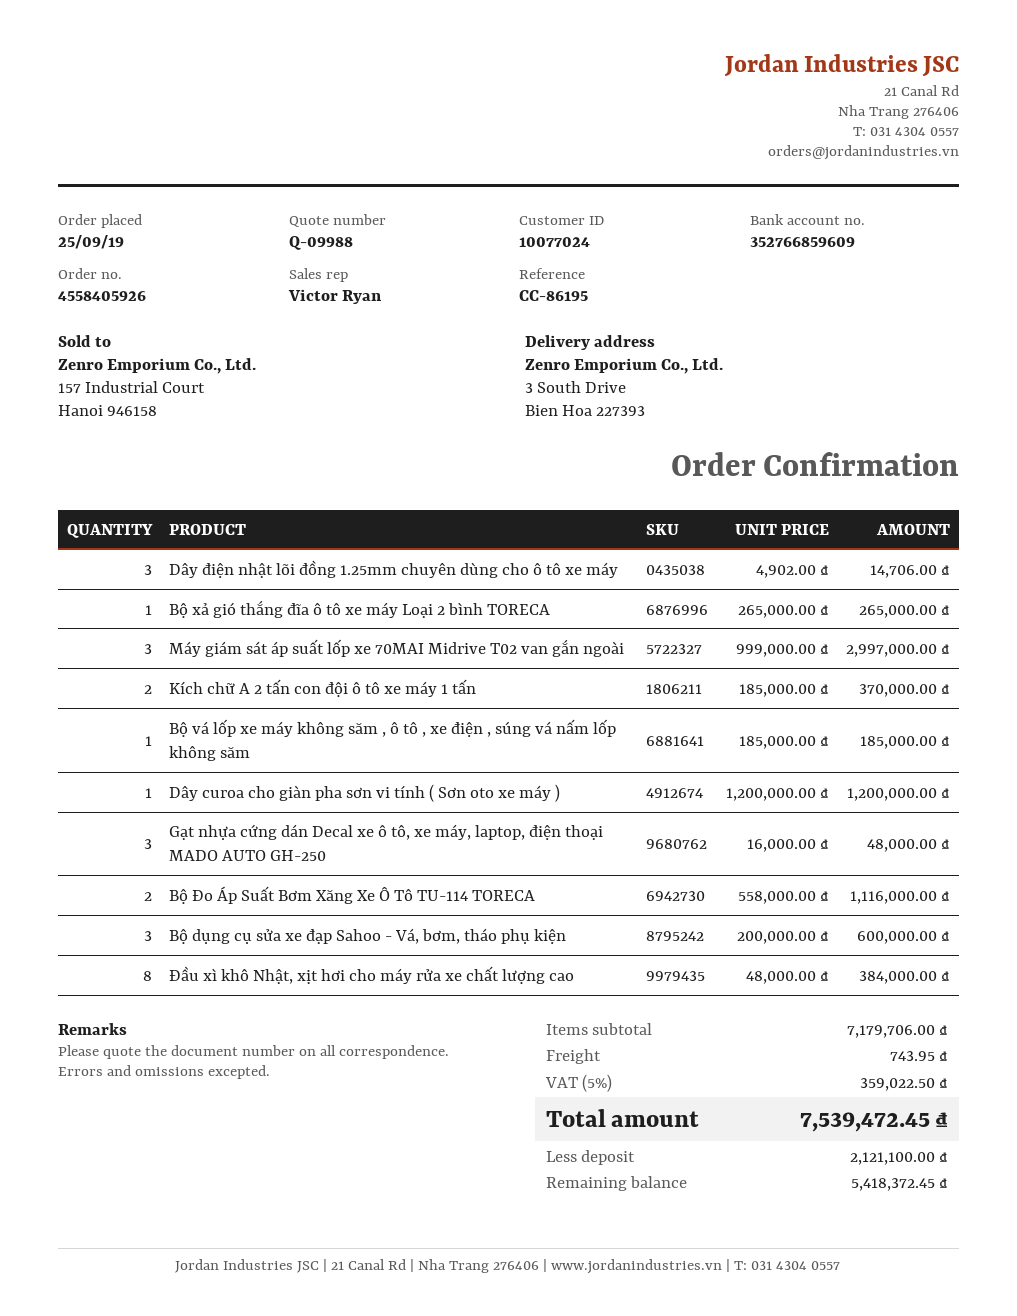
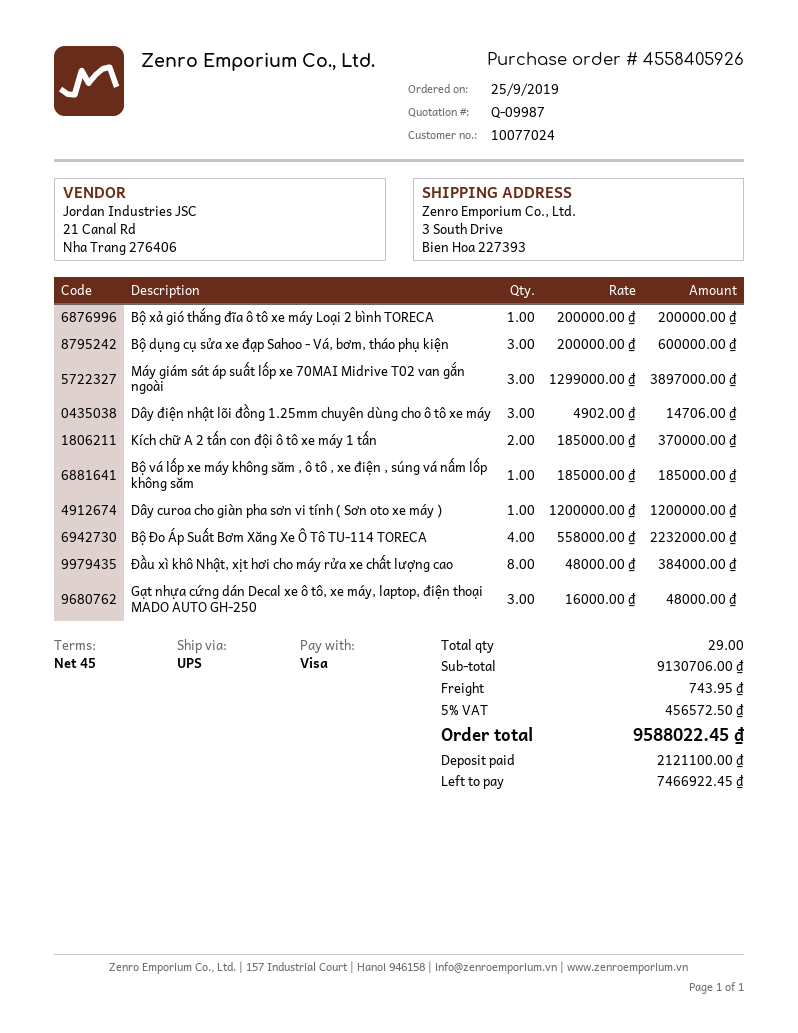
quote number: Q-09988 -> Q-09987
Bộ xả gió thắng đĩa ô tô xe máy Loại 2 bình TORECA: 1 x 265000.00 = 265000.00 -> 1 x 200000.00 = 200000.00
Máy giám sát áp suất lốp xe 70MAI Midrive T02 van gắn ngoài: 3 x 999000.00 = 2997000.00 -> 3 x 1299000.00 = 3897000.00
Bộ Đo Áp Suất Bơm Xăng Xe Ô Tô TU-114 TORECA: 2 x 558000.00 = 1116000.00 -> 4 x 558000.00 = 2232000.00
subtotal: 7179706.00 -> 9130706.00
tax: 5% = 359022.50 -> 5% = 456572.50
total: 7539472.45 -> 9588022.45
balance: 5418372.45 -> 7466922.45

